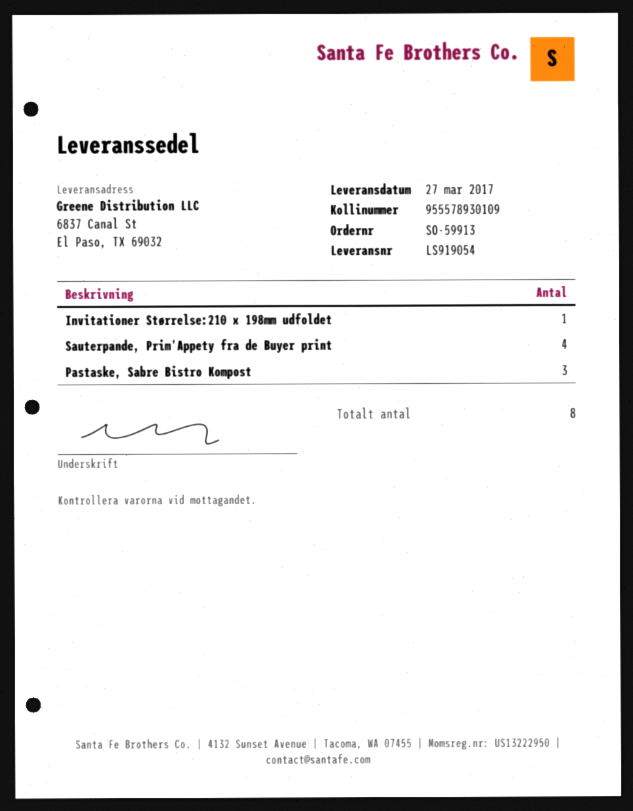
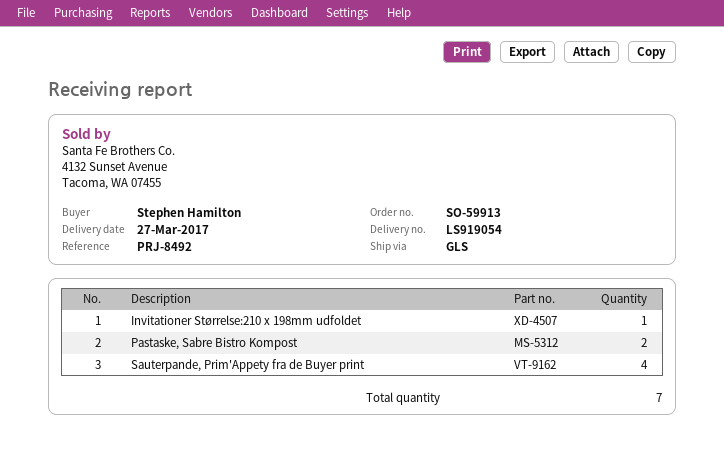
Pastaske, Sabre Bistro Kompost: 3 -> 2
total quantity: 8 -> 7

